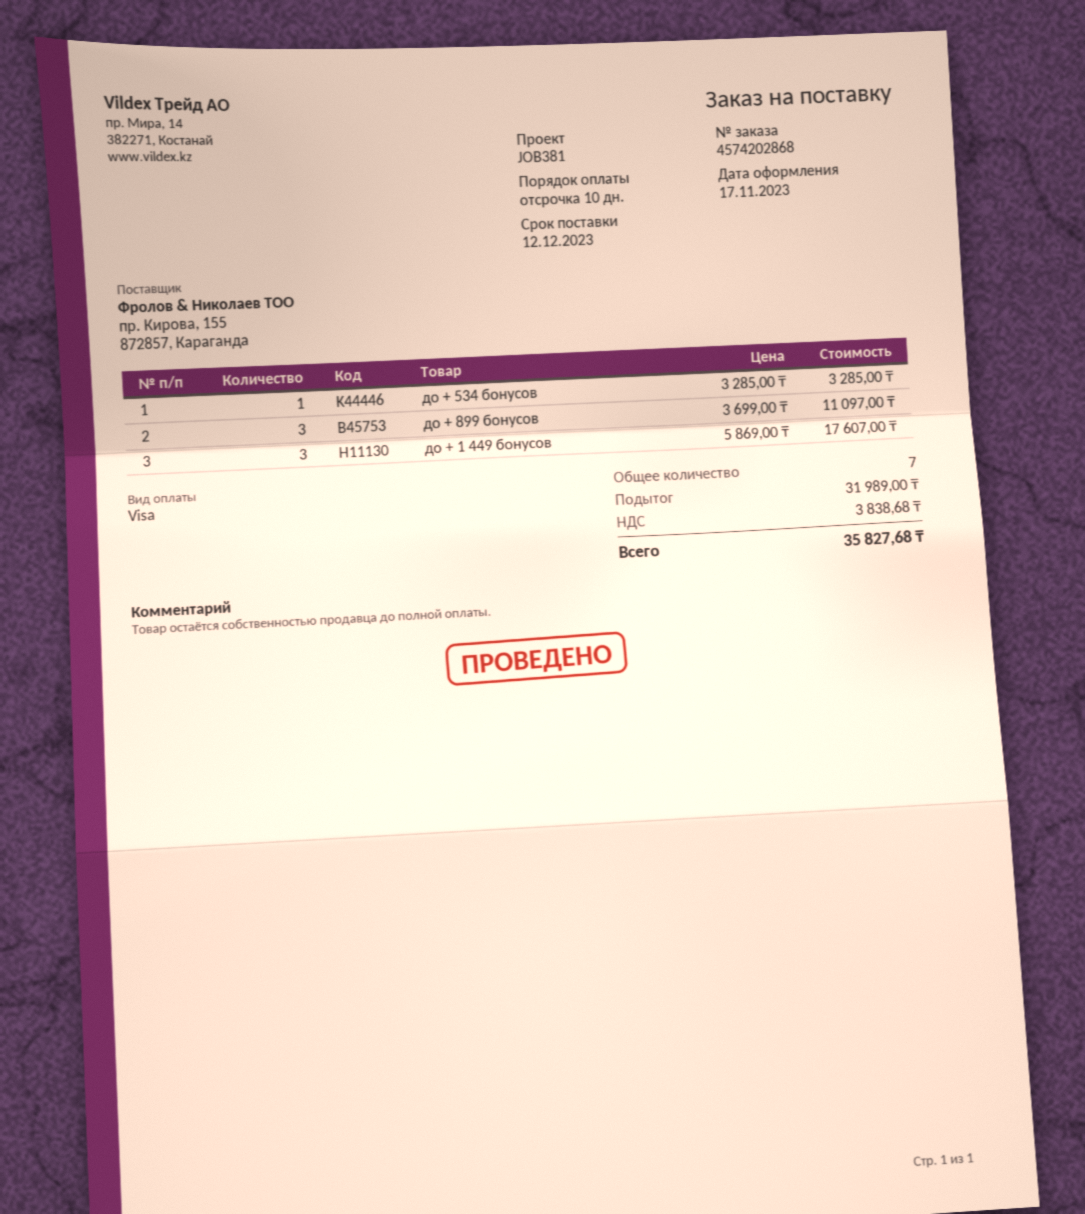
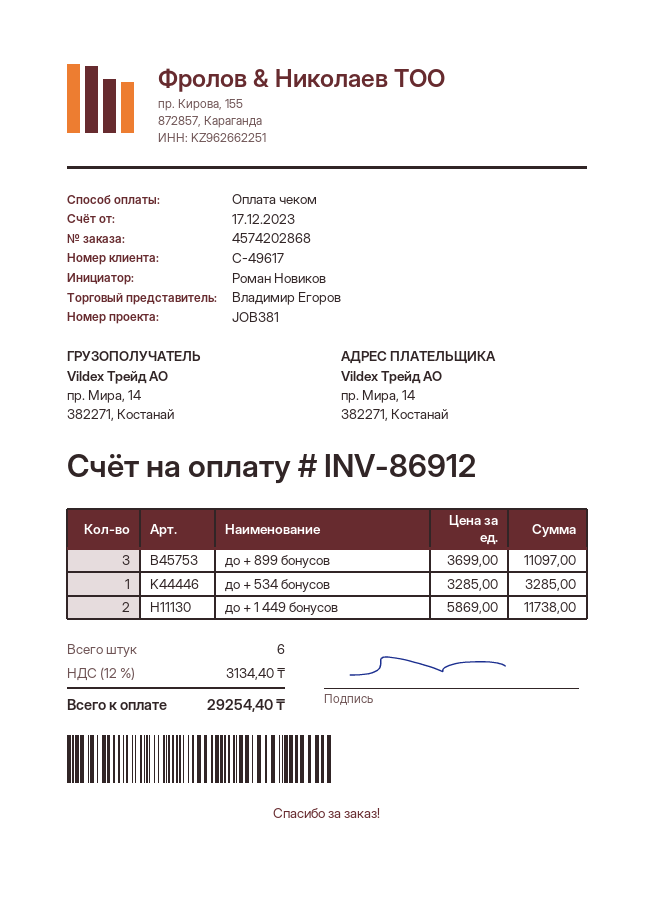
payment method: Visa -> cheque
до + 1 449 бонусов: 3 x 5869.00 = 17607.00 -> 2 x 5869.00 = 11738.00
total quantity: 7 -> 6
tax: 3838.68 -> 3134.40
total: 35827.68 -> 29254.40

